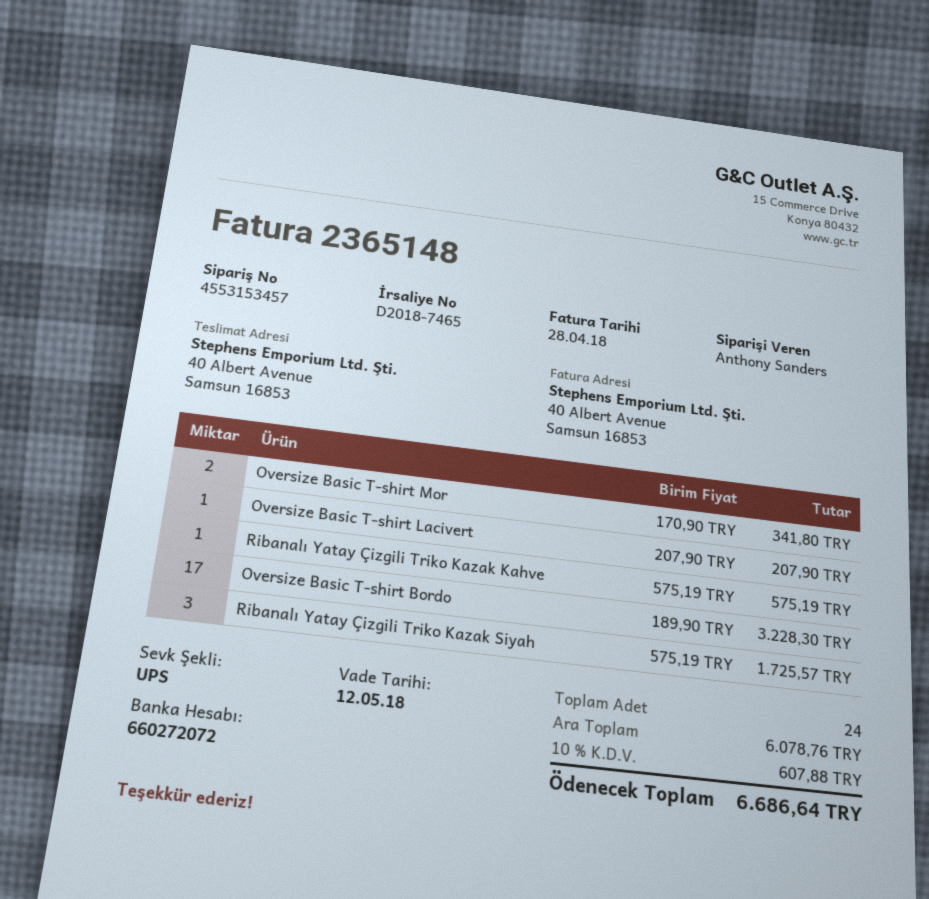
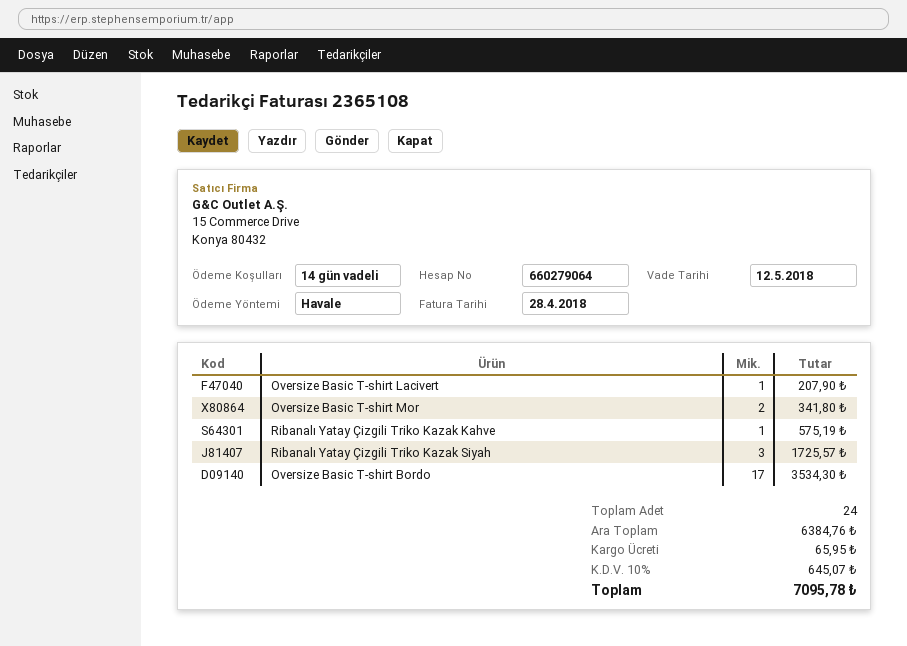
invoice number: 2365148 -> 2365108
bank account: 660272072 -> 660279064
Oversize Basic T-shirt Bordo: 17 for 3228.30 -> 17 for 3534.30
subtotal: 6078.76 -> 6384.76
shipping: none -> 65.95
tax: 10% = 607.88 -> 10% = 645.07
total: 6686.64 -> 7095.78

